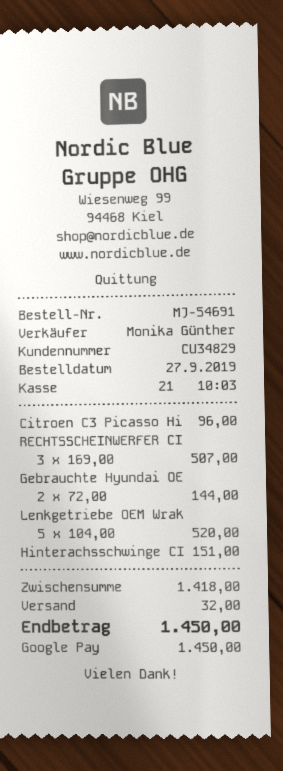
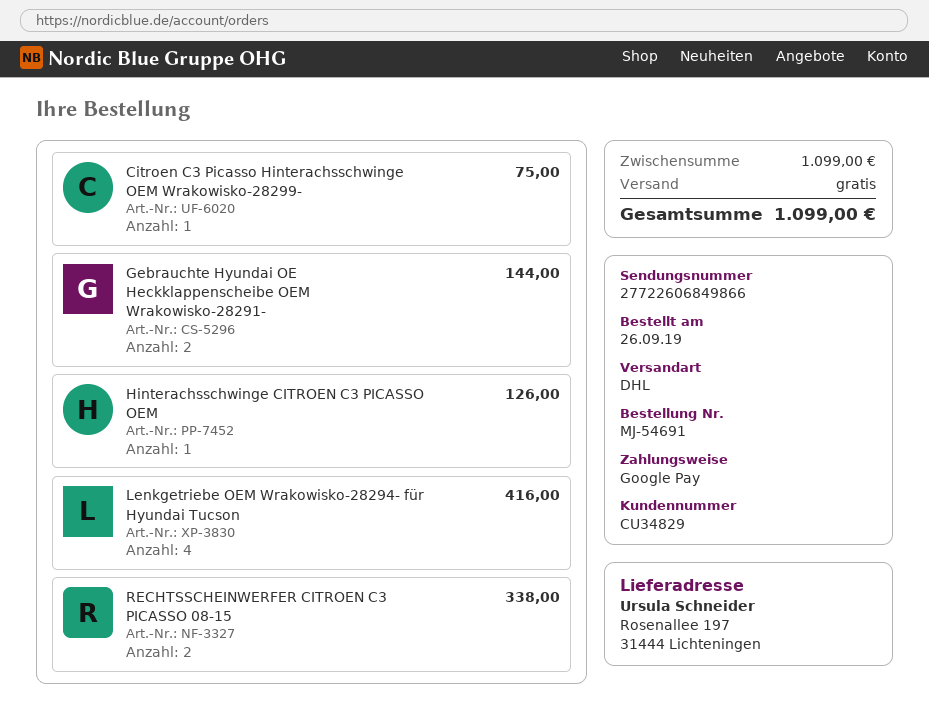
order date: 2019-09-27 -> 2019-09-26
Citroen C3 Picasso Hi: 1 for 96.00 -> 1 for 75.00
RECHTSSCHEINWERFER CI: 3 for 507.00 -> 2 for 338.00
Lenkgetriebe OEM Wrak: 5 for 520.00 -> 4 for 416.00
Hinterachsschwinge CI: 1 for 151.00 -> 1 for 126.00
subtotal: 1418.00 -> 1099.00
shipping: 32.00 -> 0.00
total: 1450.00 -> 1099.00

